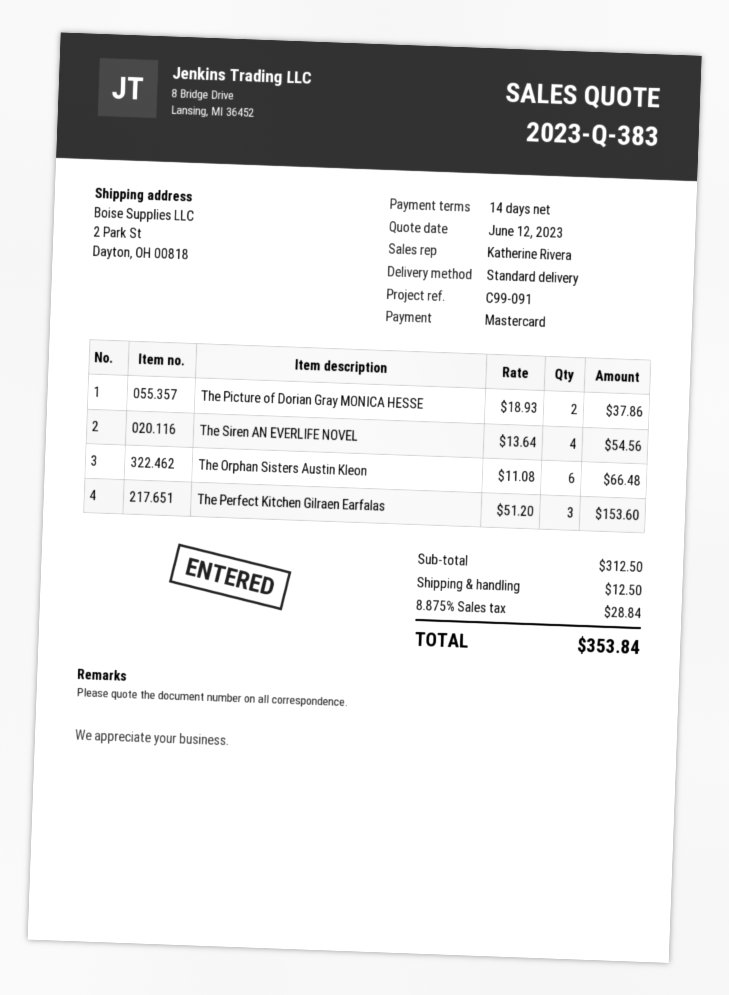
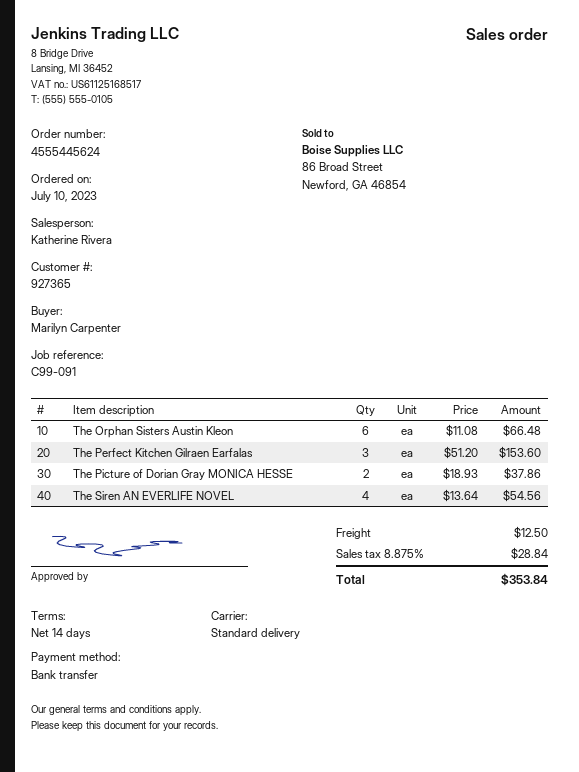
payment method: Mastercard -> bank transfer

